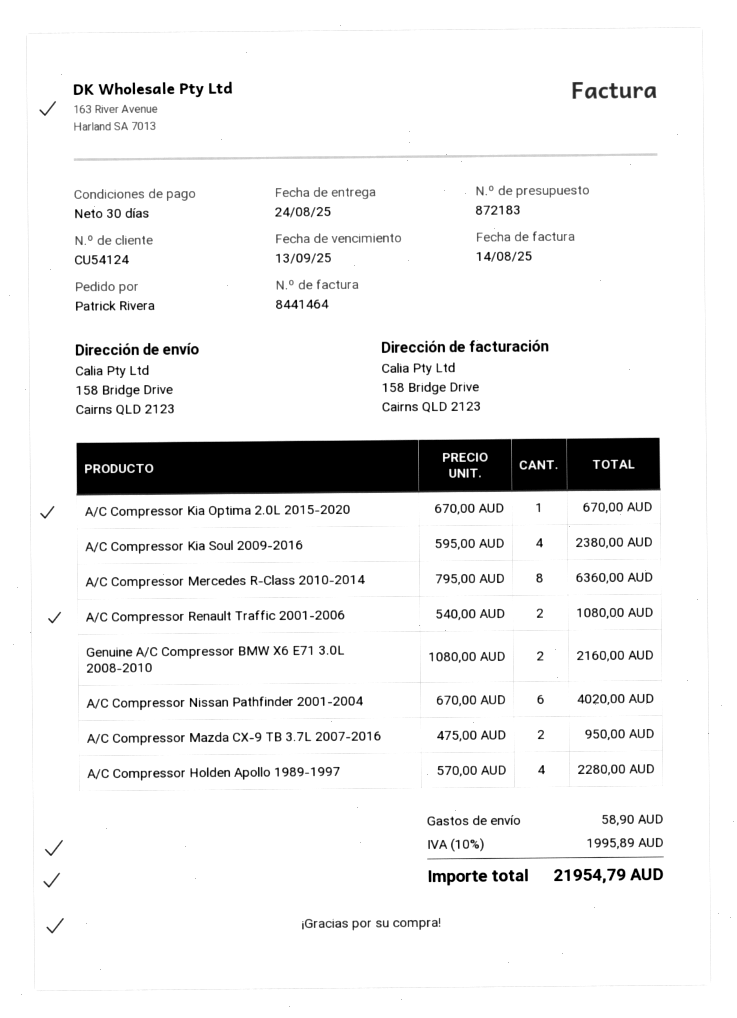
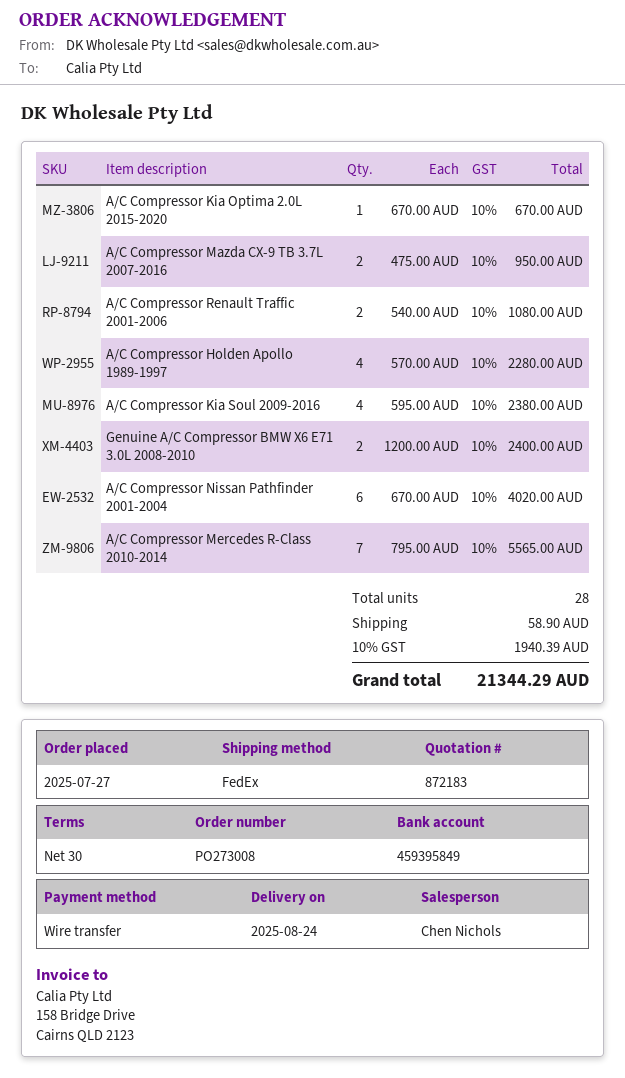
A/C Compressor Mercedes R-Class 2010-2014: 8 x 795.00 = 6360.00 -> 7 x 795.00 = 5565.00
Genuine A/C Compressor BMW X6 E71 3.0L 2008-2010: 2 x 1080.00 = 2160.00 -> 2 x 1200.00 = 2400.00
tax: 10% = 1995.89 -> 10% = 1940.39
total: 21954.79 -> 21344.29

